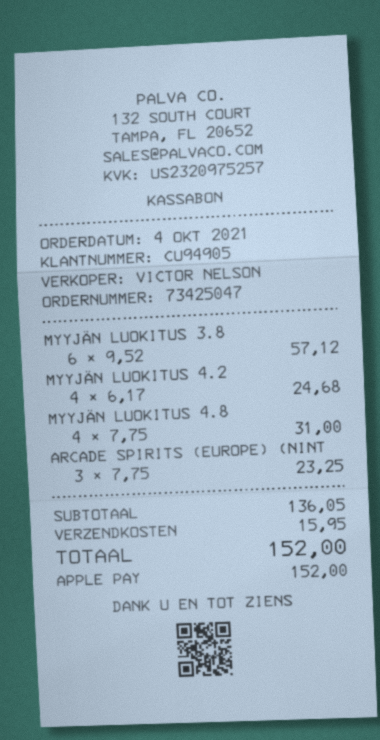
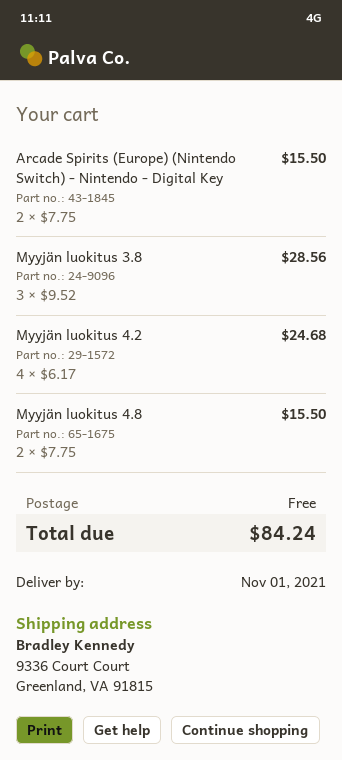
MYYJÄN LUOKITUS 3.8: 6 x 9.52 = 57.12 -> 3 x 9.52 = 28.56
MYYJÄN LUOKITUS 4.8: 4 x 7.75 = 31.00 -> 2 x 7.75 = 15.50
ARCADE SPIRITS (EUROPE) (NINT: 3 x 7.75 = 23.25 -> 2 x 7.75 = 15.50
shipping: 15.95 -> 0.00
total: 152.00 -> 84.24

